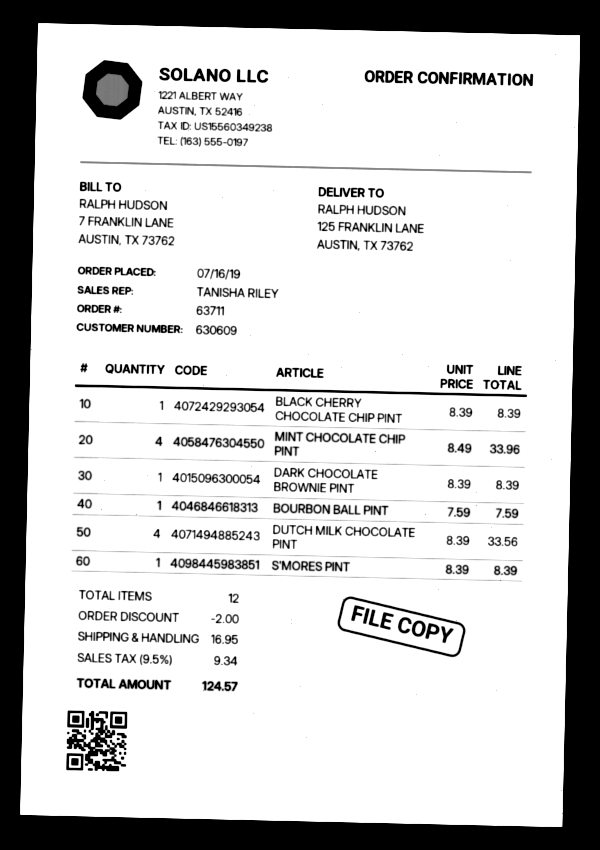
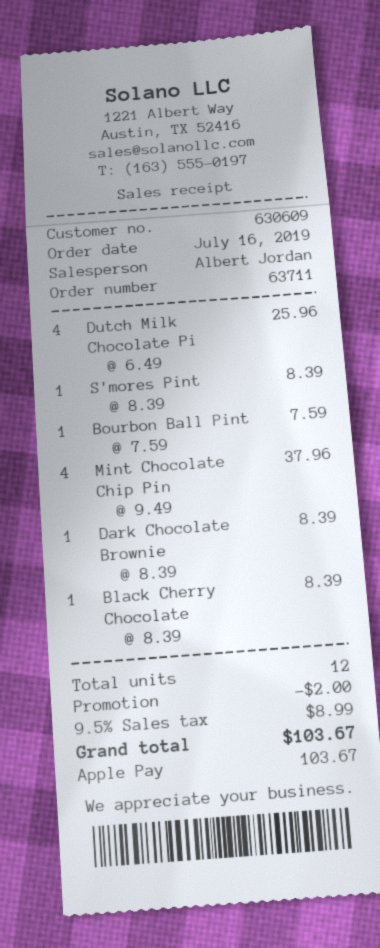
sales rep: TANISHA RILEY -> Albert Jordan
MINT CHOCOLATE CHIP PINT: 4 x 8.49 = 33.96 -> 4 x 9.49 = 37.96
DUTCH MILK CHOCOLATE PINT: 4 x 8.39 = 33.56 -> 4 x 6.49 = 25.96
shipping: 16.95 -> none
tax: 9.5% = 9.34 -> 9.5% = 8.99
total: 124.57 -> 103.67

